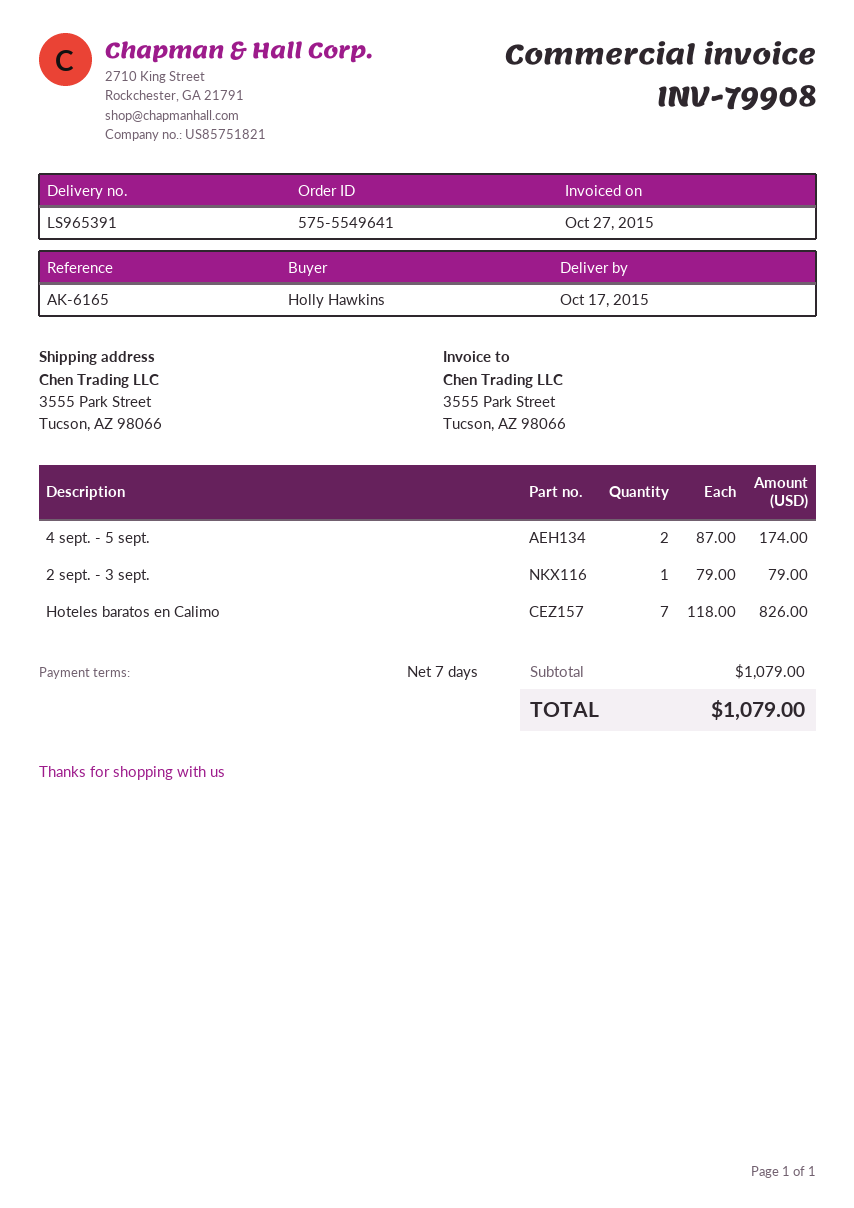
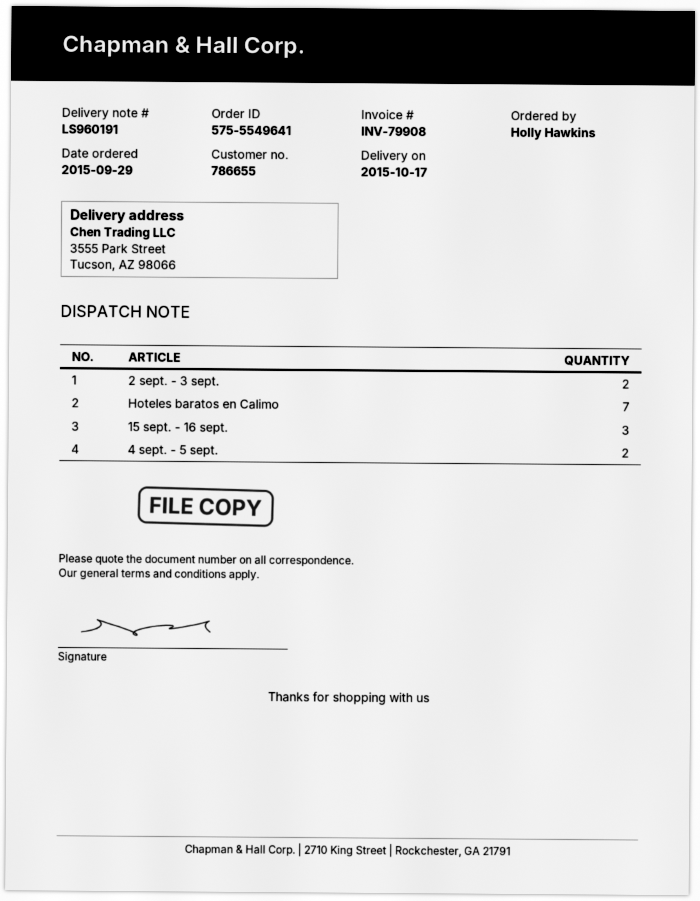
delivery note number: LS965391 -> LS960191
2 sept. - 3 sept.: 1 -> 2
15 sept. - 16 sept.: none -> 3

